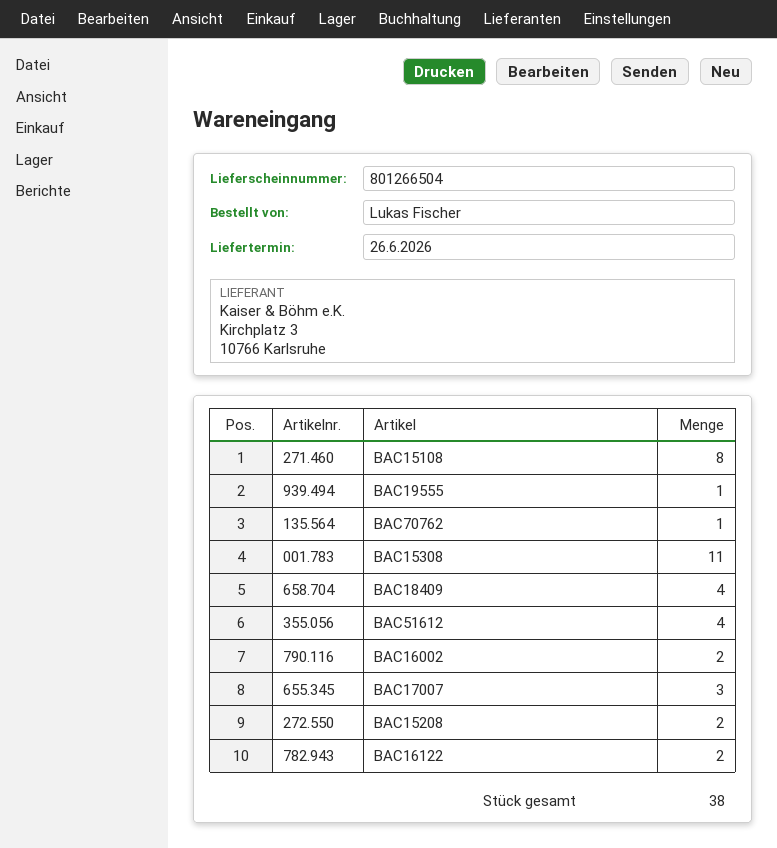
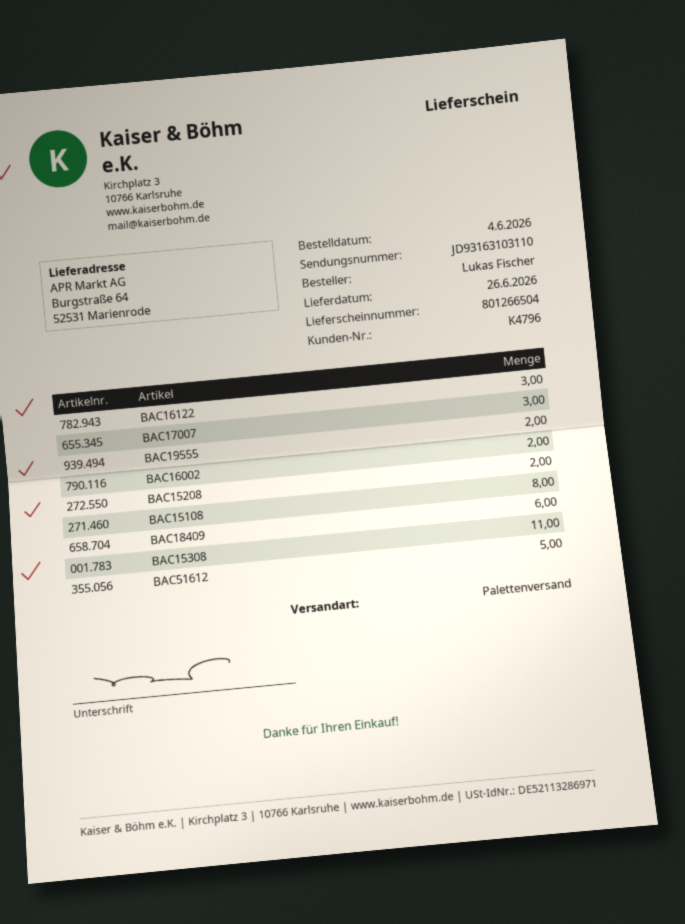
BAC19555: 1 -> 2
BAC70762: 1 -> none
BAC18409: 4 -> 6
BAC51612: 4 -> 5
BAC16122: 2 -> 3

